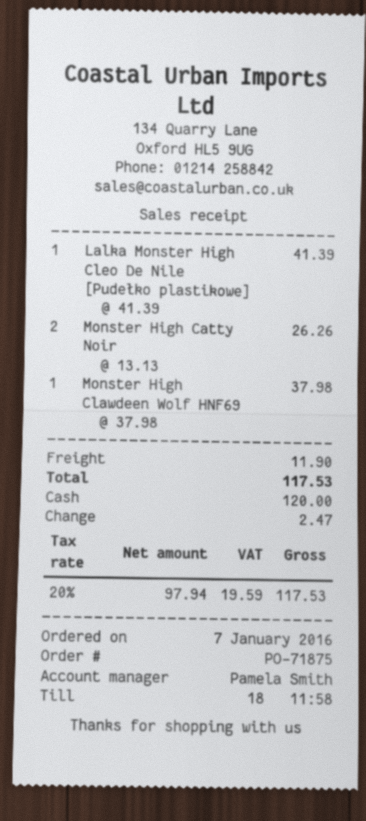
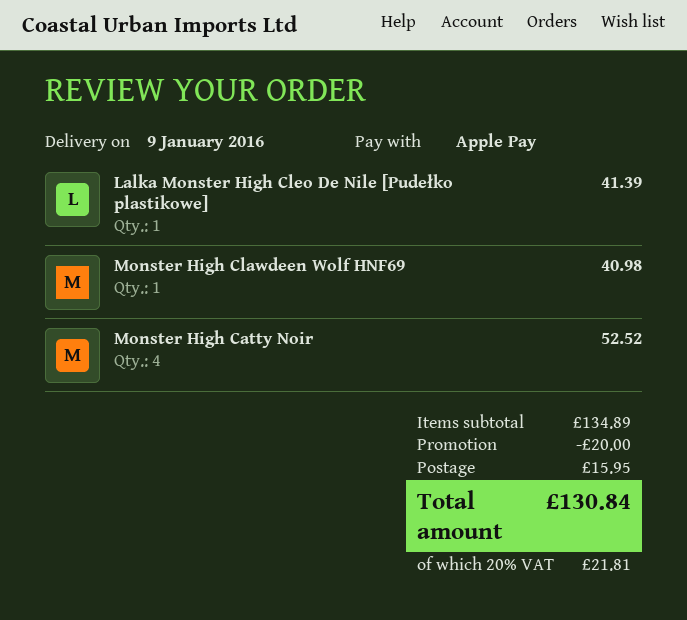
payment method: cash -> Apple Pay
Monster High Catty Noir: 2 for 26.26 -> 4 for 52.52
Monster High Clawdeen Wolf HNF69: 1 for 37.98 -> 1 for 40.98
discount: none -> 20.00
shipping: 11.90 -> 15.95
tax: 20% = 19.59 -> 20% = 21.81
total: 117.53 -> 130.84

